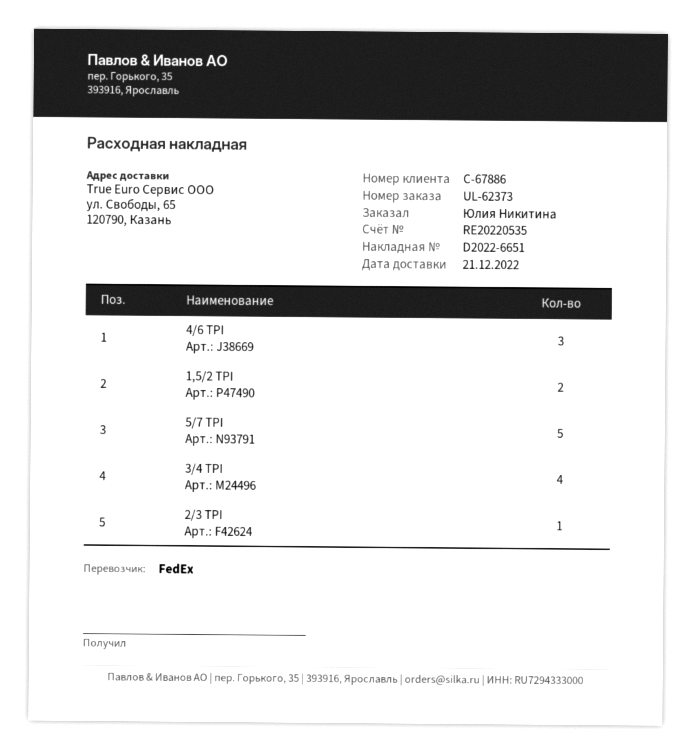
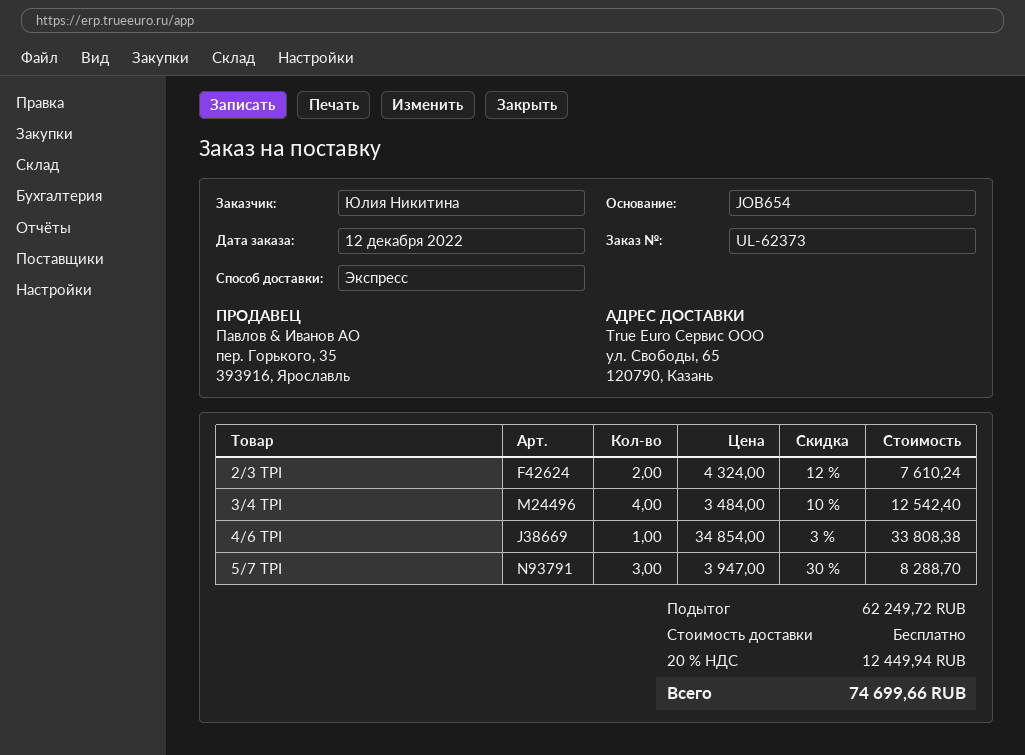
shipping method: FedEx -> express
4/6 TPI: 3 -> 1
1,5/2 TPI: 2 -> none
5/7 TPI: 5 -> 3
2/3 TPI: 1 -> 2

